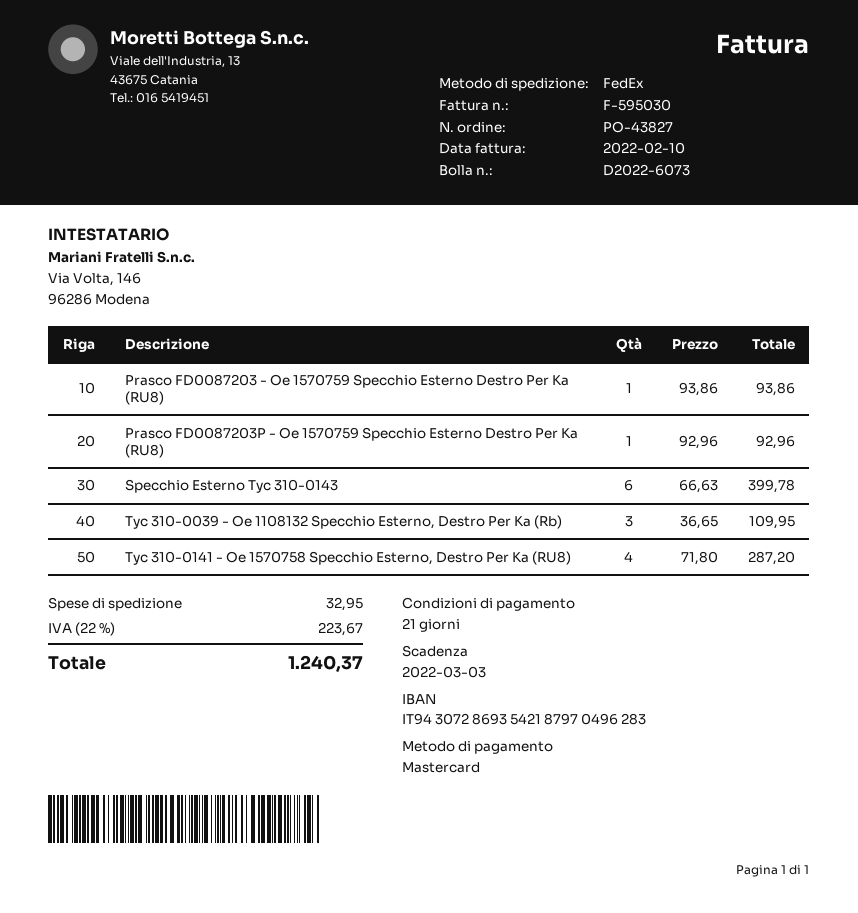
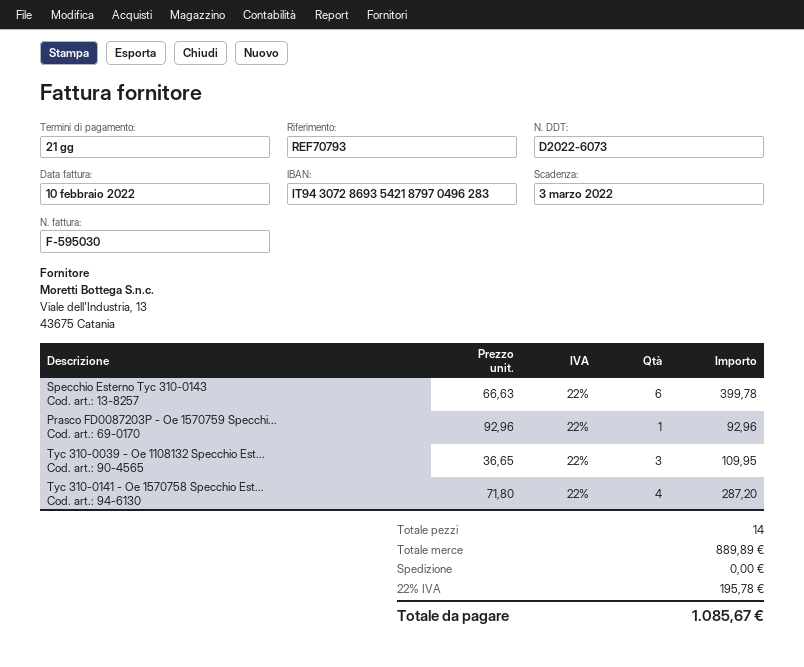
Prasco FD0087203 - Oe 1570759 Specchio Esterno Destro Per Ka (RU8): 1 x 93.86 = 93.86 -> none
shipping: 32.95 -> 0.00
tax: 22% = 223.67 -> 22% = 195.78
total: 1240.37 -> 1085.67

